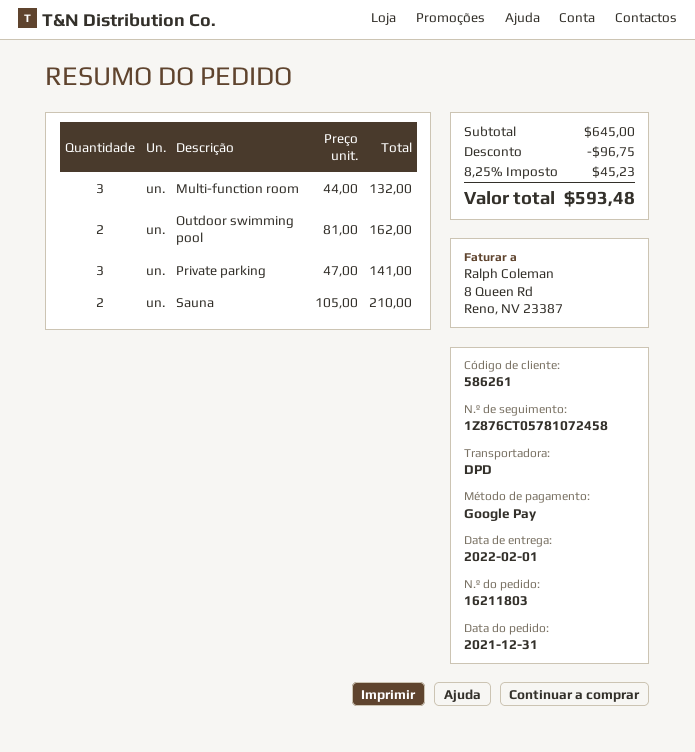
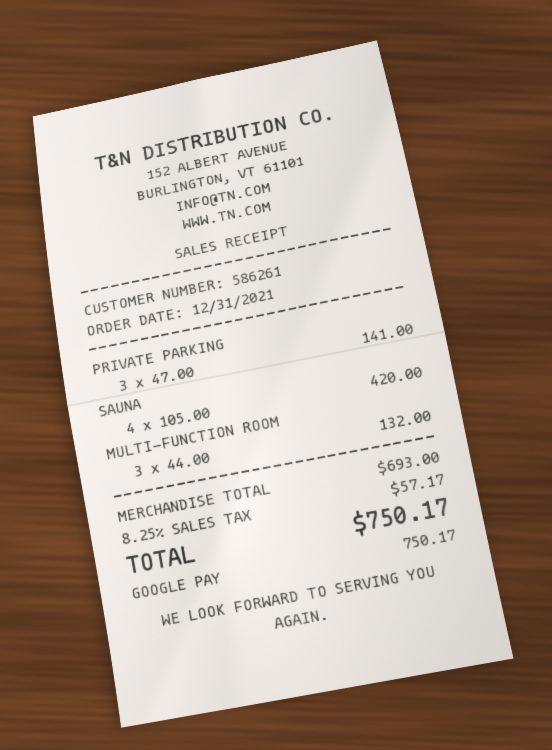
Outdoor swimming pool: 2 x 81.00 = 162.00 -> none
Sauna: 2 x 105.00 = 210.00 -> 4 x 105.00 = 420.00
subtotal: 645.00 -> 693.00
discount: 96.75 -> none
tax: 8.25% = 45.23 -> 8.25% = 57.17
total: 593.48 -> 750.17

